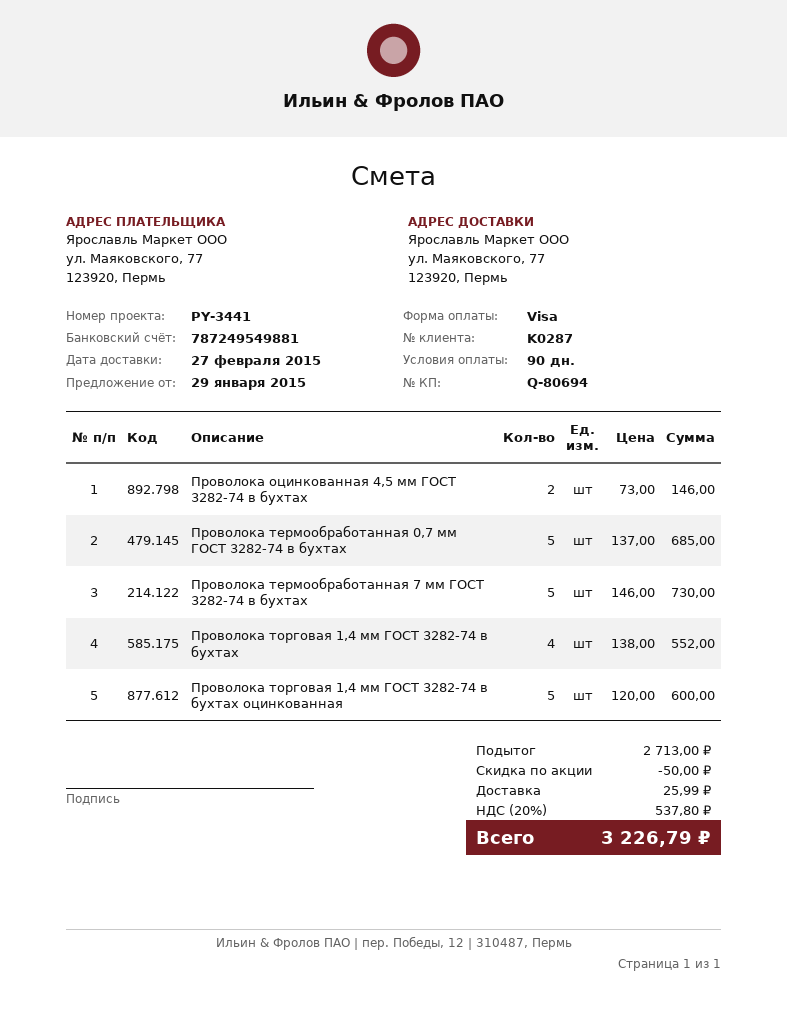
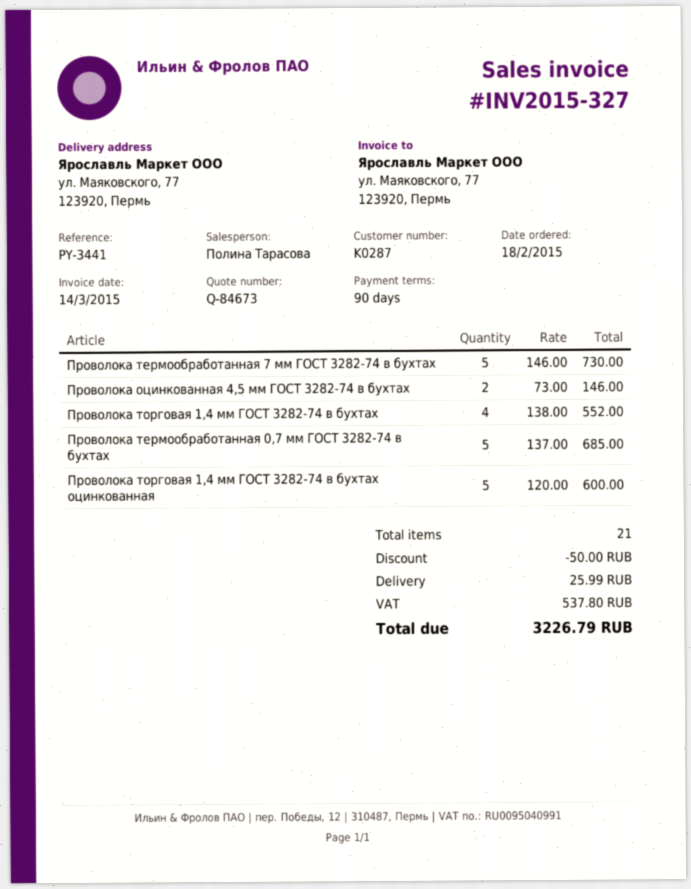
quote number: Q-80694 -> Q-84673

